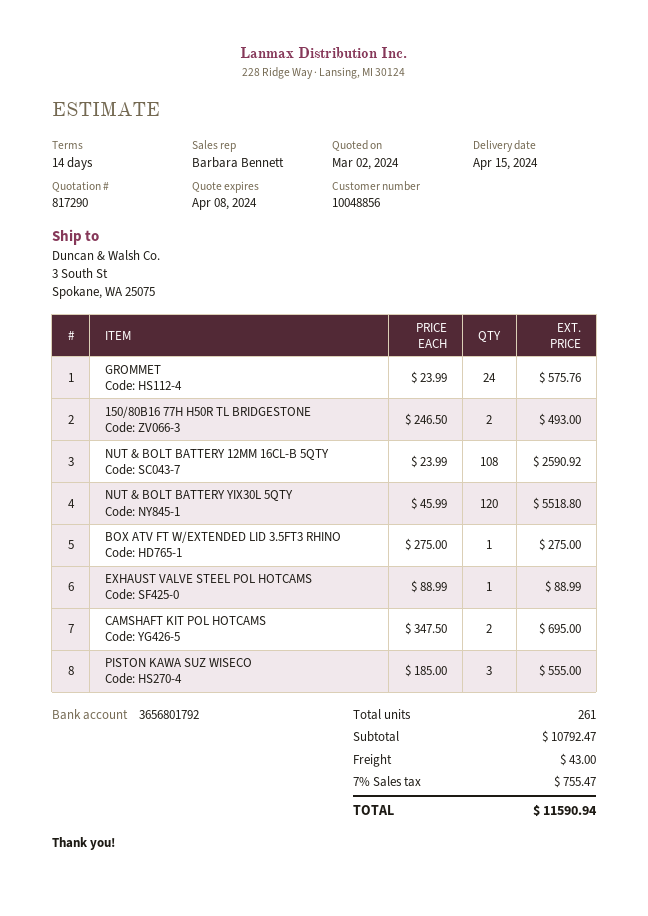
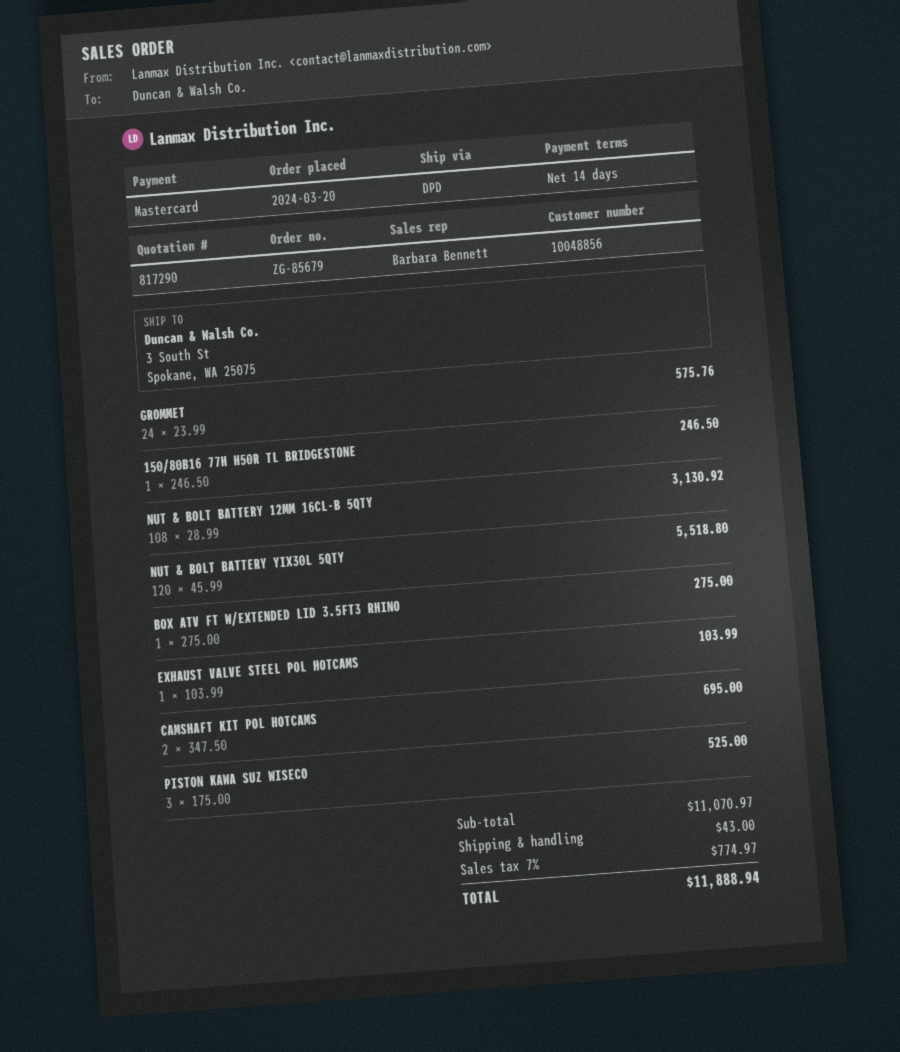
150/80B16 77H H50R TL BRIDGESTONE: 2 x 246.50 = 493.00 -> 1 x 246.50 = 246.50
NUT & BOLT BATTERY 12MM 16CL-B 5QTY: 108 x 23.99 = 2590.92 -> 108 x 28.99 = 3130.92
EXHAUST VALVE STEEL POL HOTCAMS: 1 x 88.99 = 88.99 -> 1 x 103.99 = 103.99
PISTON KAWA SUZ WISECO: 3 x 185.00 = 555.00 -> 3 x 175.00 = 525.00
subtotal: 10792.47 -> 11070.97
tax: 7% = 755.47 -> 7% = 774.97
total: 11590.94 -> 11888.94

